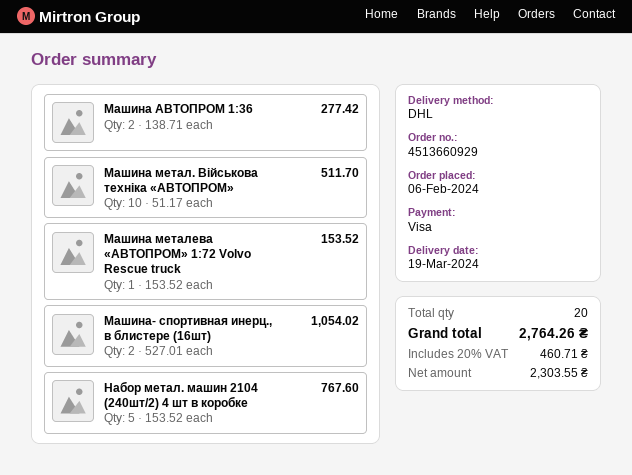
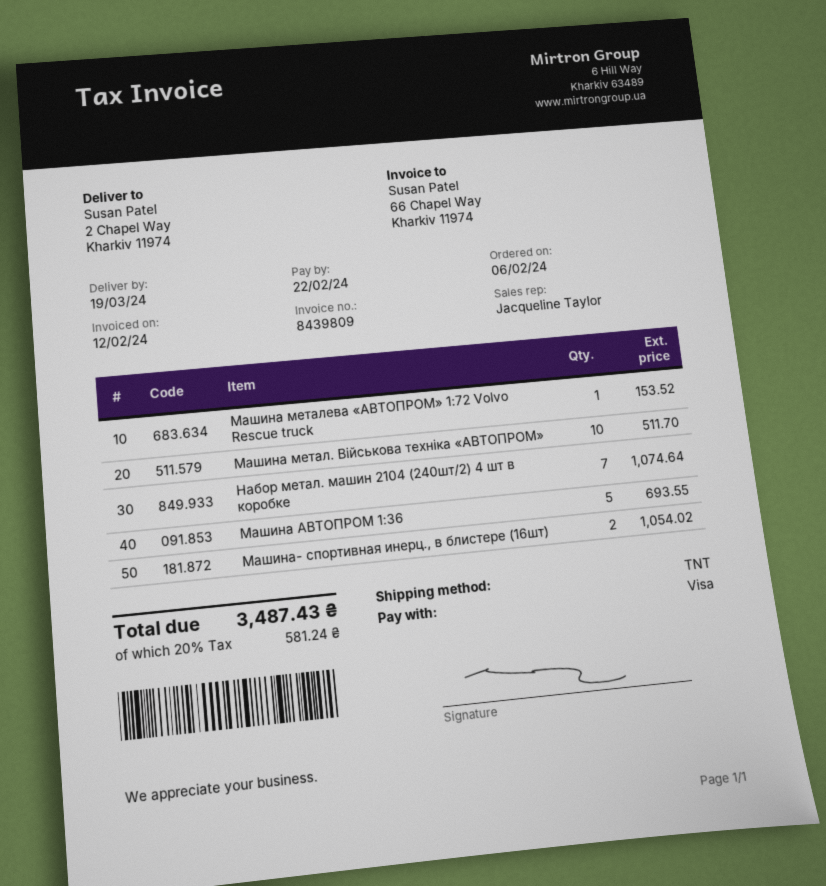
shipping method: DHL -> TNT
Машина АВТОПРОМ 1:36: 2 for 277.42 -> 5 for 693.55
Набор метал. машин 2104 (240шт/2) 4 шт в коробке: 5 for 767.60 -> 7 for 1074.64
tax: 20% = 460.71 -> 20% = 581.24
total: 2764.26 -> 3487.43

